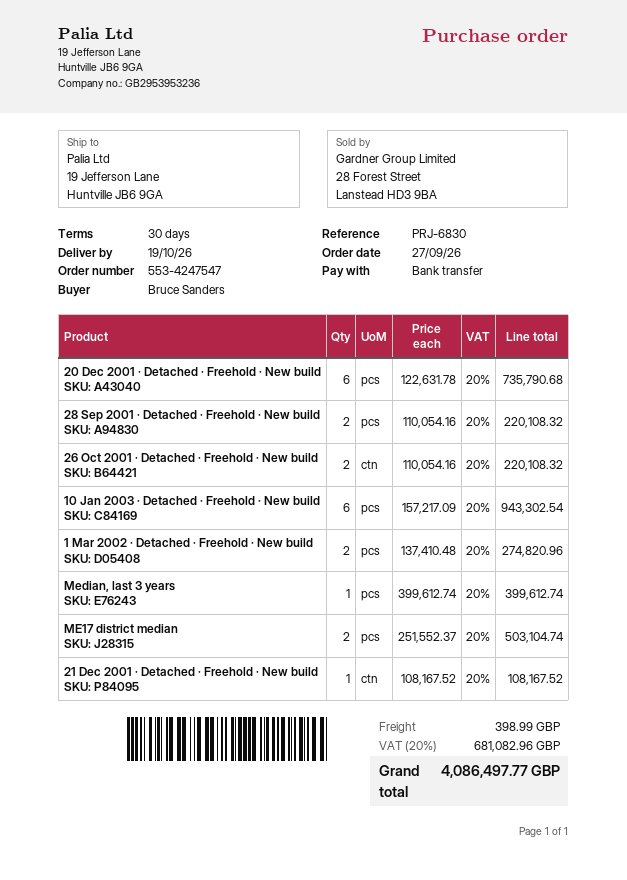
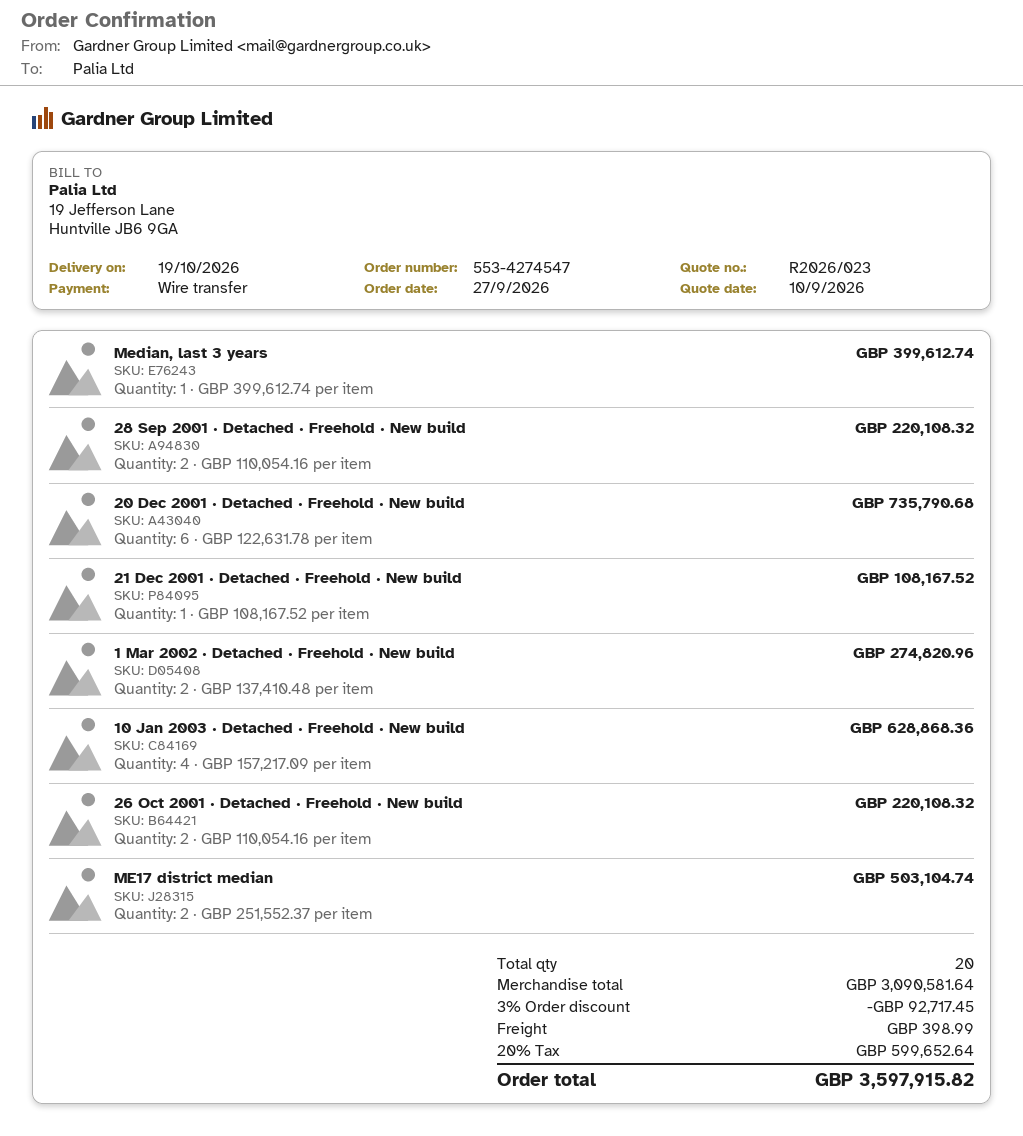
order number: 553-4247547 -> 553-4274547
10 Jan 2003 · Detached · Freehold · New build: 6 x 157217.09 = 943302.54 -> 4 x 157217.09 = 628868.36
discount: none -> 3% = 92717.45
tax: 20% = 681082.96 -> 20% = 599652.64
total: 4086497.77 -> 3597915.82

